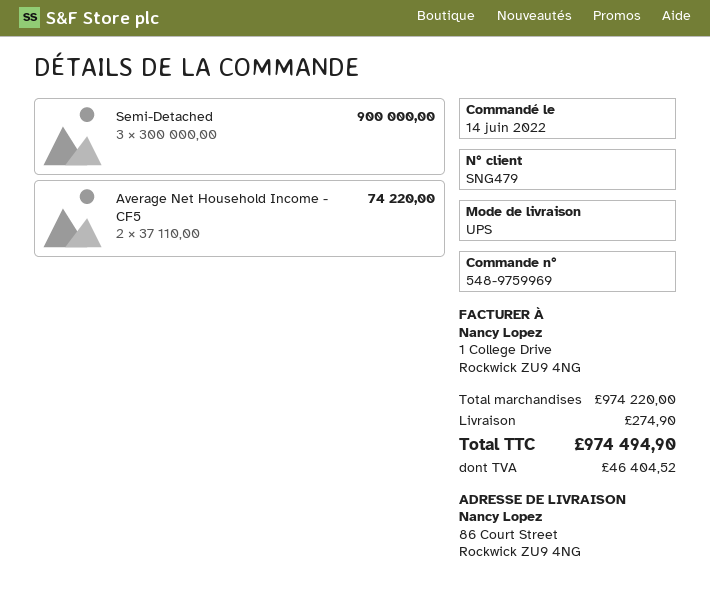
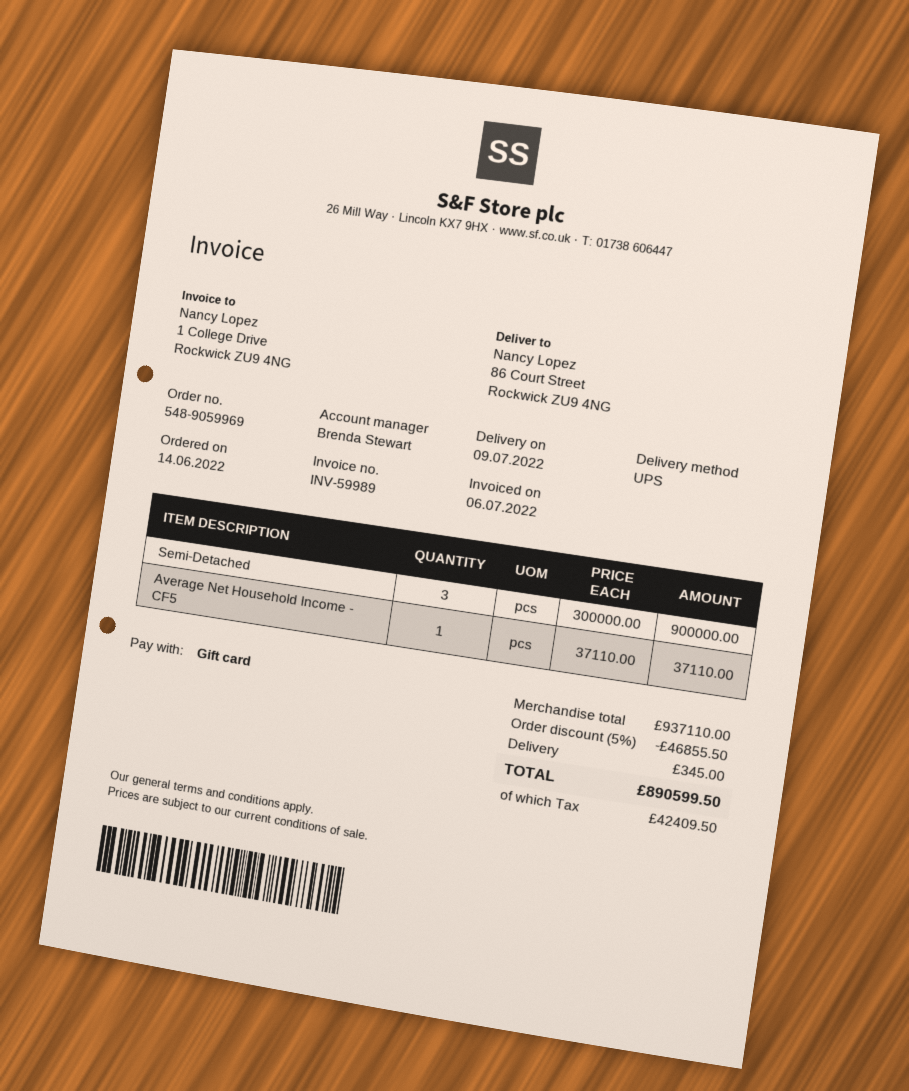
order number: 548-9759969 -> 548-9059969
Average Net Household Income - CF5: 2 x 37110.00 = 74220.00 -> 1 x 37110.00 = 37110.00
subtotal: 974220.00 -> 937110.00
discount: none -> 5% = 46855.50
shipping: 274.90 -> 345.00
tax: 46404.52 -> 42409.50
total: 974494.90 -> 890599.50

